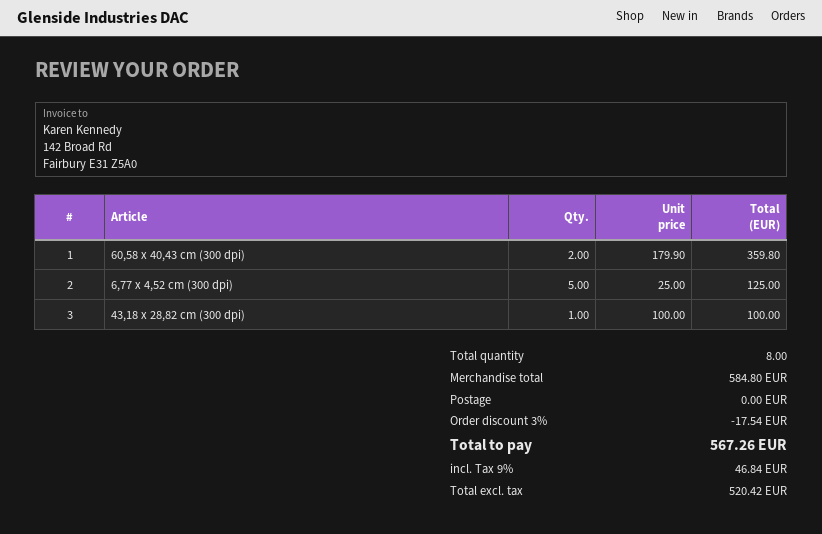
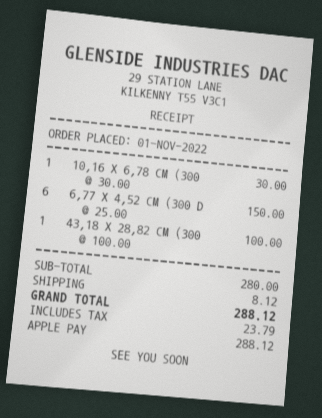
60,58 x 40,43 cm (300 dpi): 2 x 179.90 = 359.80 -> none
6,77 x 4,52 cm (300 dpi): 5 x 25.00 = 125.00 -> 6 x 25.00 = 150.00
10,16 X 6,78 CM (300: none -> 1 x 30.00 = 30.00
subtotal: 584.80 -> 280.00
discount: 3% = 17.54 -> none
shipping: 0.00 -> 8.12
tax: 46.84 -> 23.79
total: 567.26 -> 288.12

